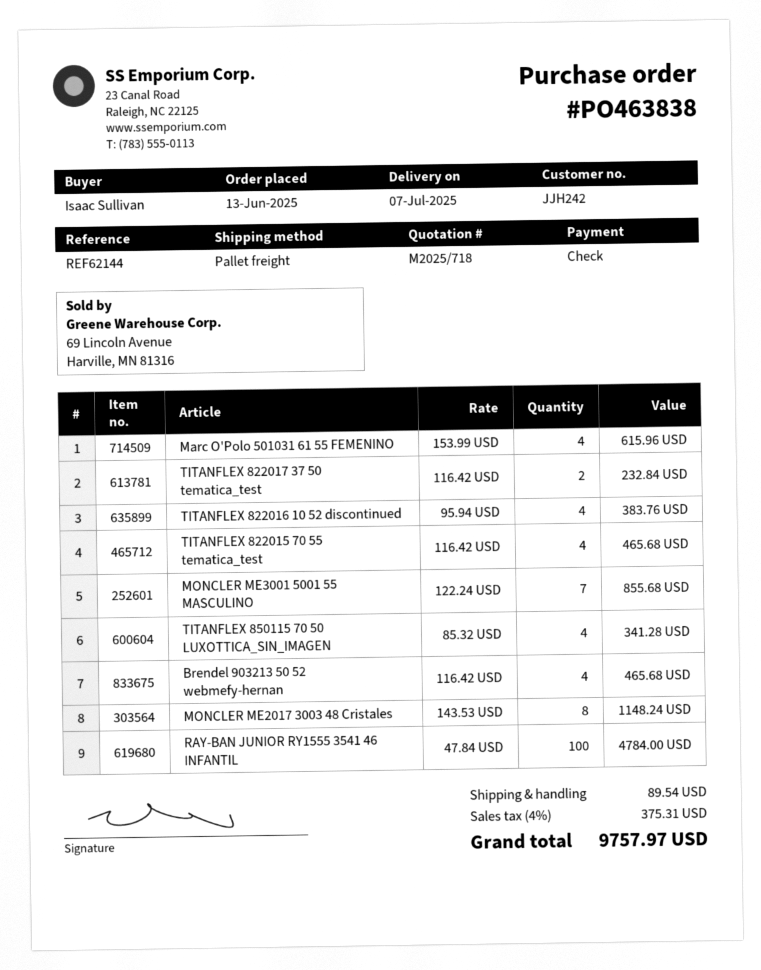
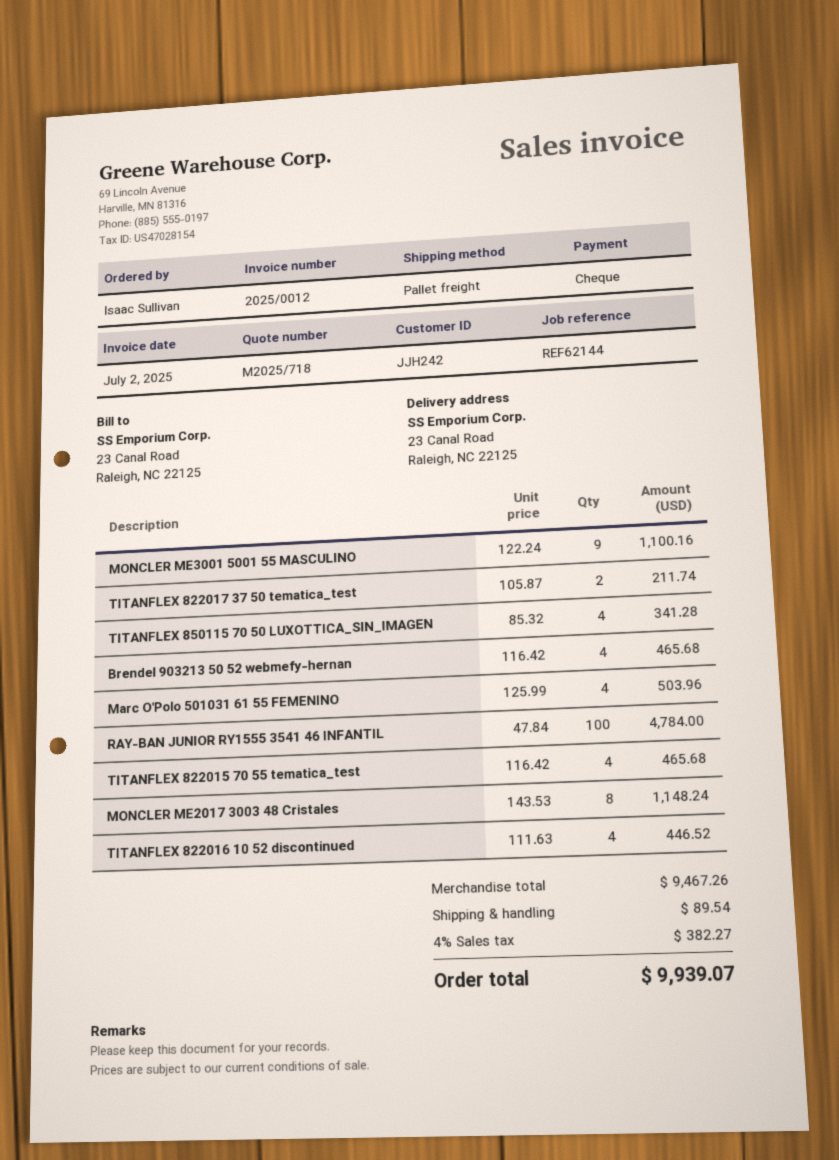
Marc O'Polo 501031 61 55 FEMENINO: 4 x 153.99 = 615.96 -> 4 x 125.99 = 503.96
TITANFLEX 822017 37 50 tematica_test: 2 x 116.42 = 232.84 -> 2 x 105.87 = 211.74
TITANFLEX 822016 10 52 discontinued: 4 x 95.94 = 383.76 -> 4 x 111.63 = 446.52
MONCLER ME3001 5001 55 MASCULINO: 7 x 122.24 = 855.68 -> 9 x 122.24 = 1100.16
tax: 4% = 375.31 -> 4% = 382.27
total: 9757.97 -> 9939.07

